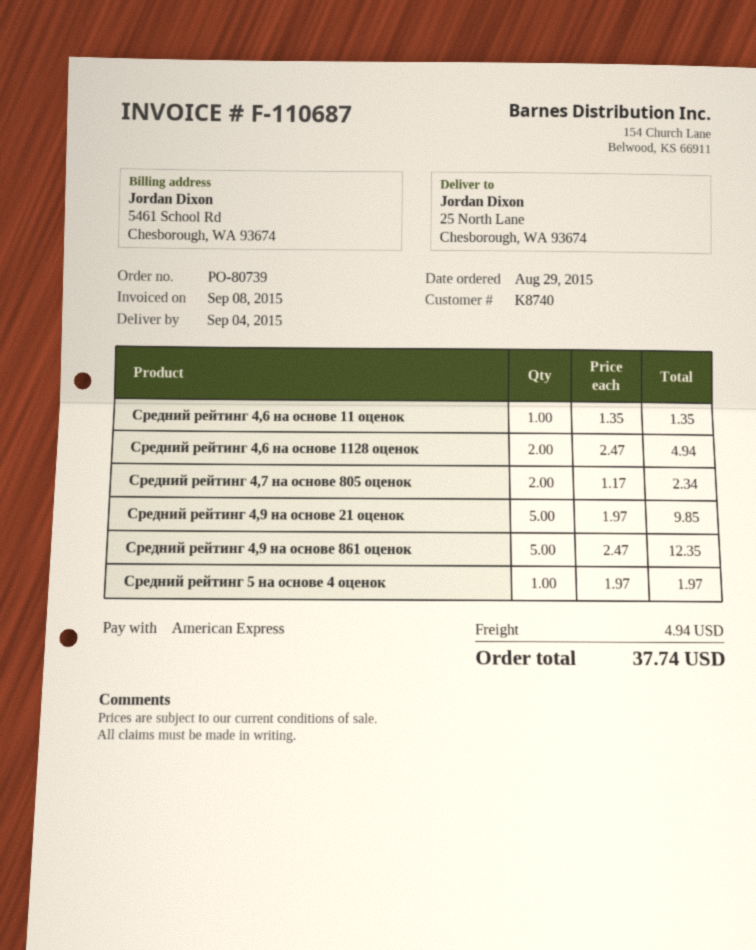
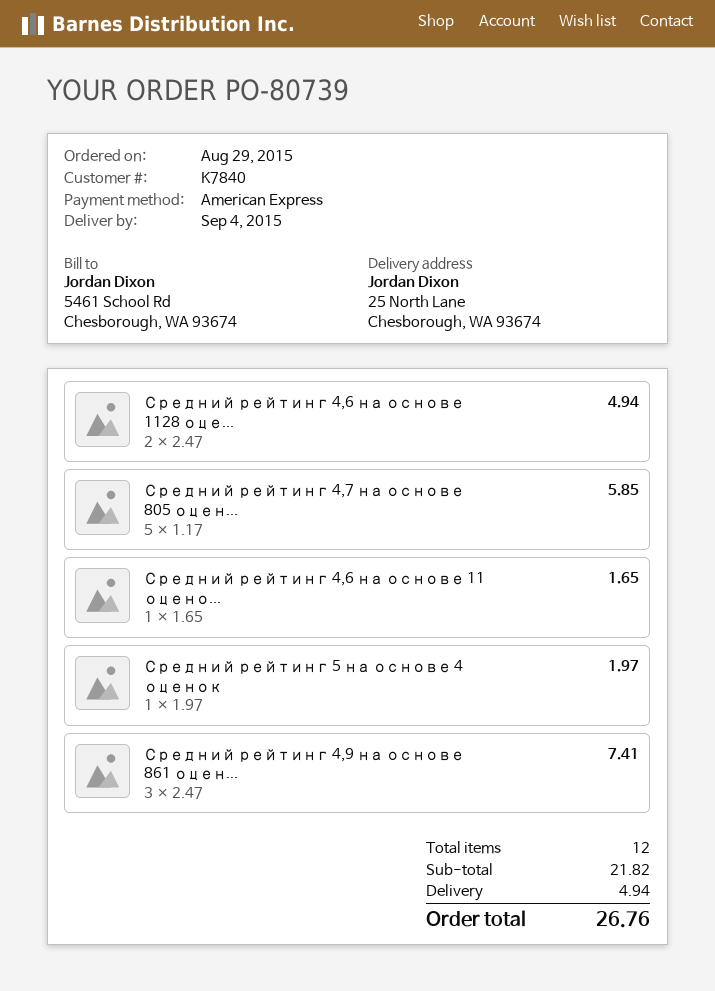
customer number: K8740 -> K7840
Средний рейтинг 4,6 на основе 11 оценок: 1 x 1.35 = 1.35 -> 1 x 1.65 = 1.65
Средний рейтинг 4,7 на основе 805 оценок: 2 x 1.17 = 2.34 -> 5 x 1.17 = 5.85
Средний рейтинг 4,9 на основе 21 оценок: 5 x 1.97 = 9.85 -> none
Средний рейтинг 4,9 на основе 861 оценок: 5 x 2.47 = 12.35 -> 3 x 2.47 = 7.41
total: 37.74 -> 26.76

